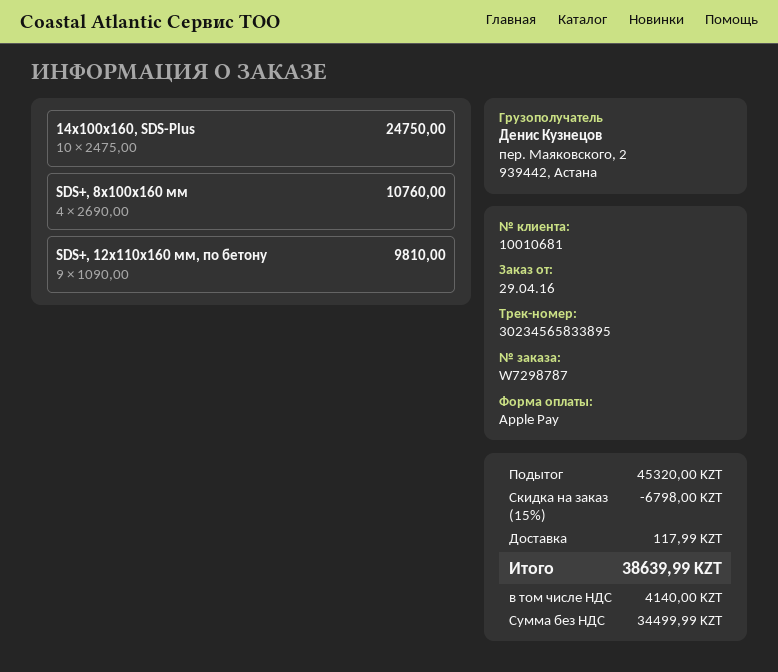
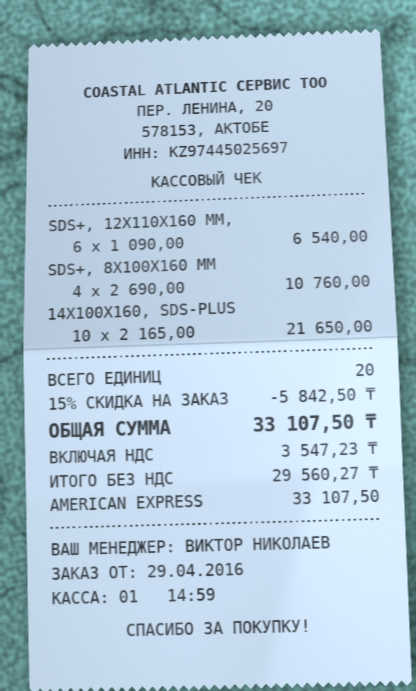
payment method: Apple Pay -> American Express
14x100x160, SDS-Plus: 10 x 2475.00 = 24750.00 -> 10 x 2165.00 = 21650.00
SDS+, 12х110х160 мм, по бетону: 9 x 1090.00 = 9810.00 -> 6 x 1090.00 = 6540.00
discount: 15% = 6798.00 -> 15% = 5842.50
shipping: 117.99 -> none
net: 34499.99 -> 29560.27
tax: 4140.00 -> 3547.23
total: 38639.99 -> 33107.50

